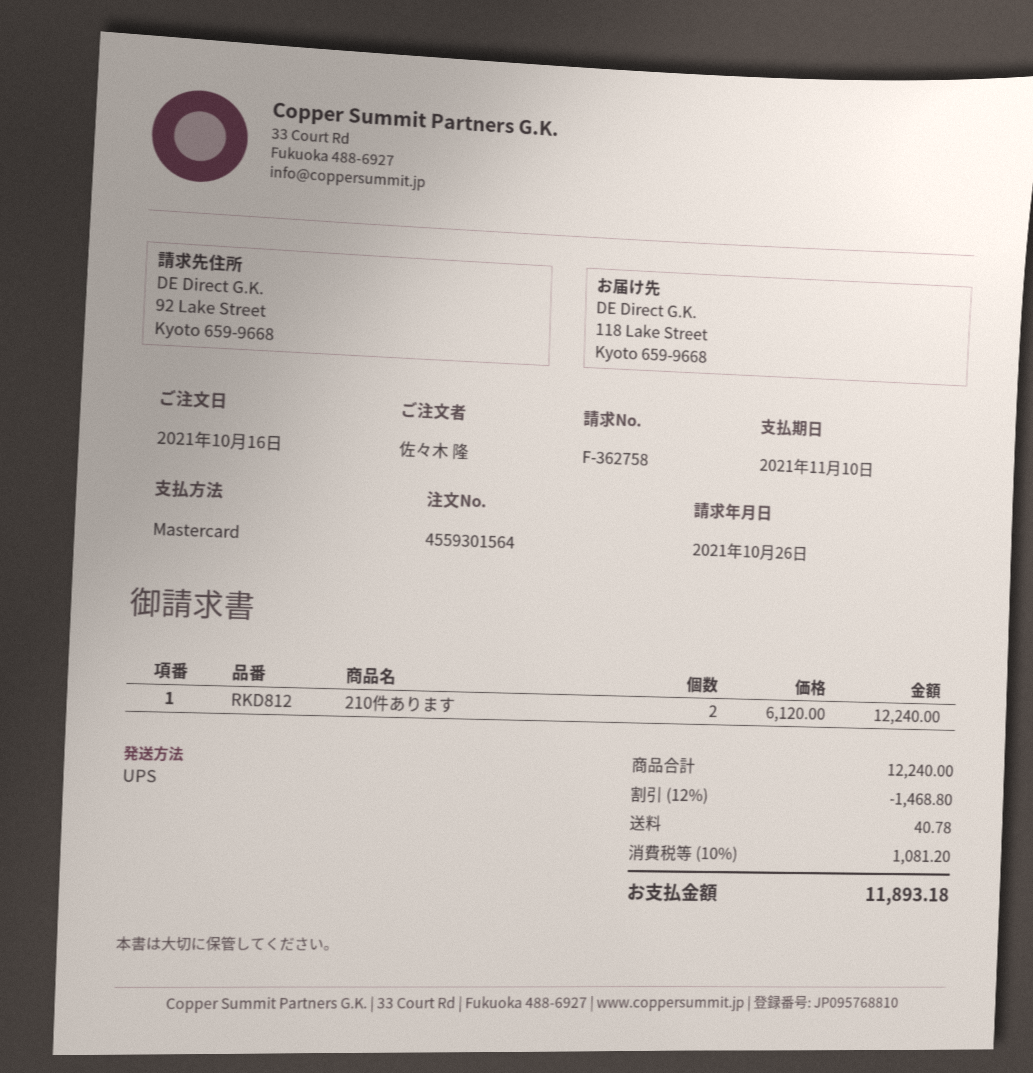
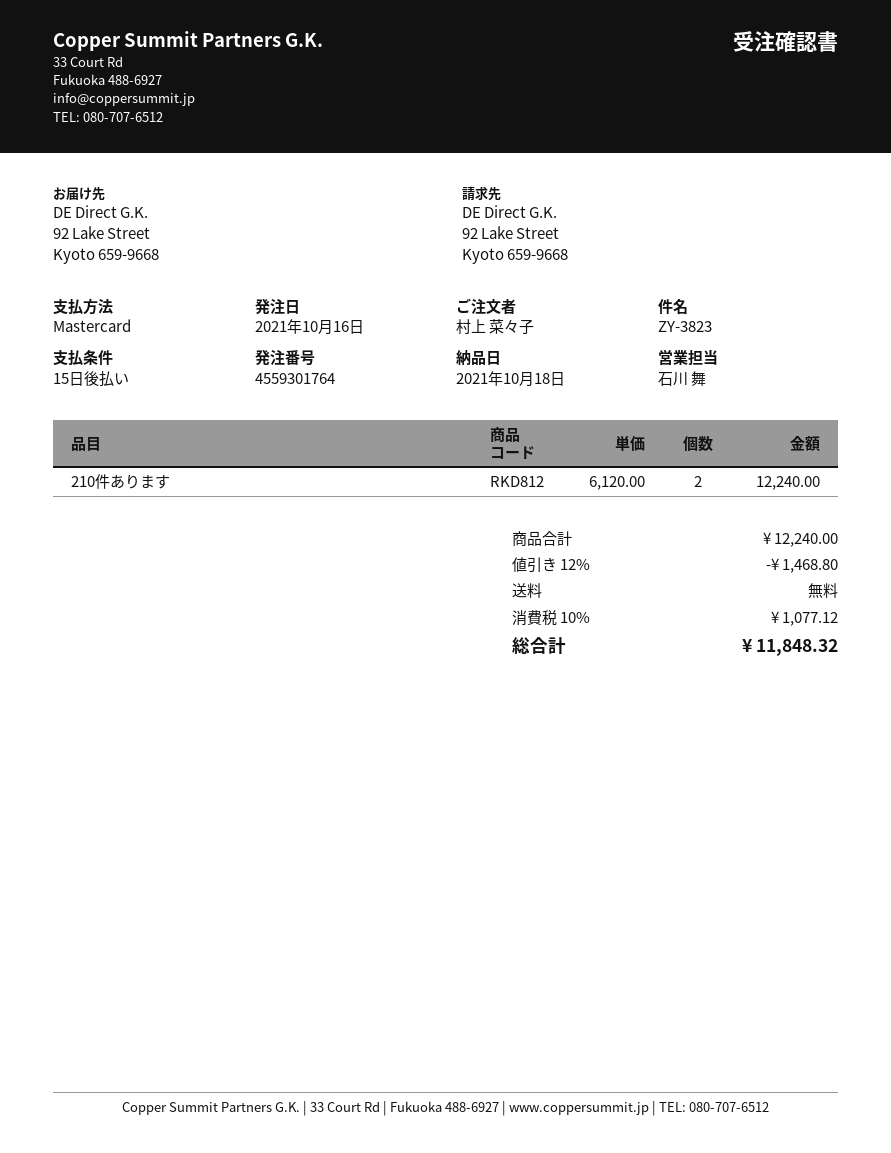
order number: 4559301564 -> 4559301764
ordered by: 佐々木 隆 -> 村上 菜々子
ship to: 118 Lake Street, Kyoto 659-9668 -> 92 Lake Street, Kyoto 659-9668
shipping: 40.78 -> 0.00
tax: 10% = 1081.20 -> 10% = 1077.12
total: 11893.18 -> 11848.32

